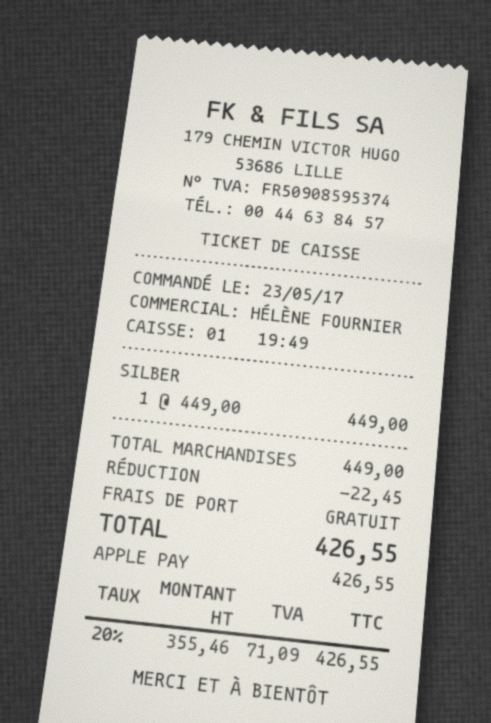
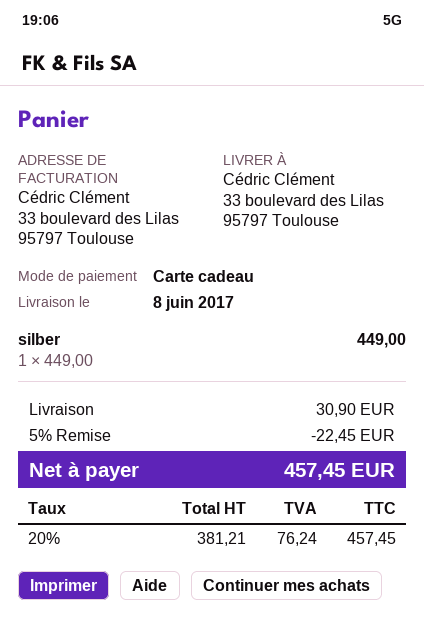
payment method: Apple Pay -> gift card
shipping: 0.00 -> 30.90
net: 355.46 -> 381.21
tax: 20% = 71.09 -> 20% = 76.24
total: 426.55 -> 457.45

